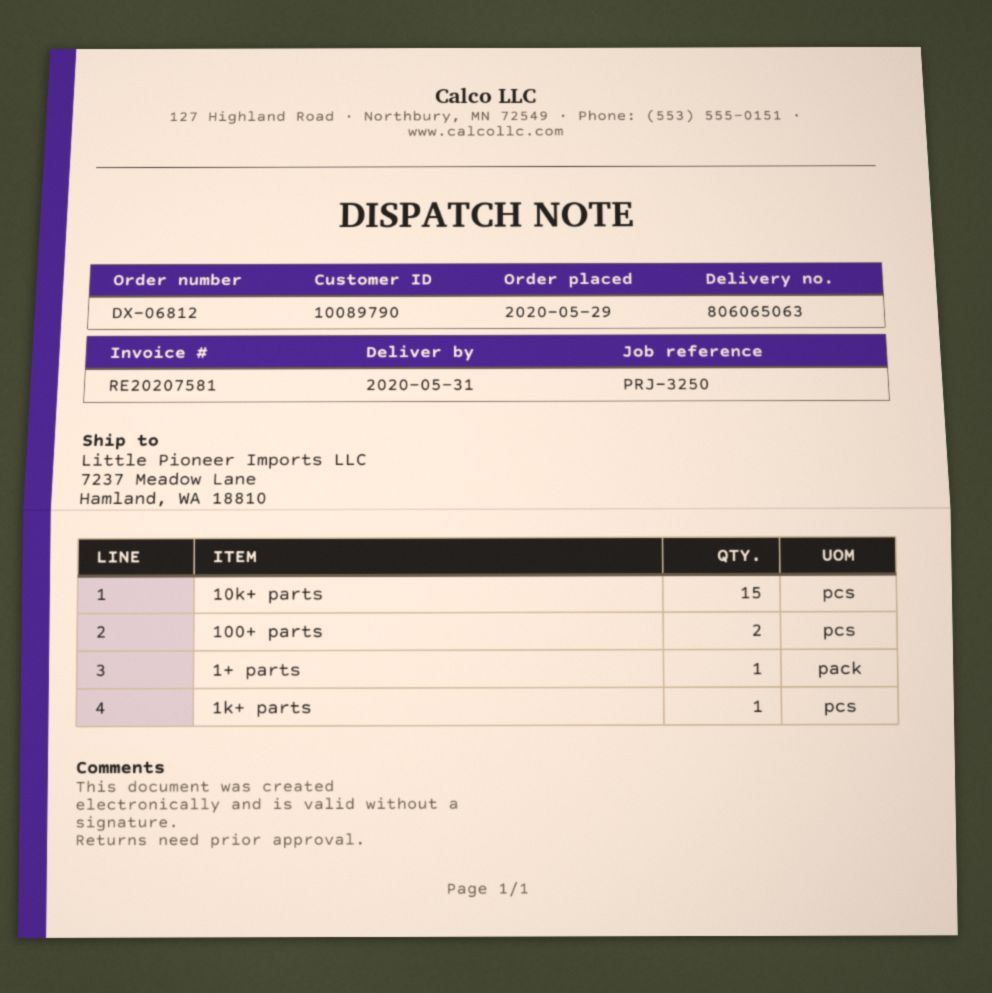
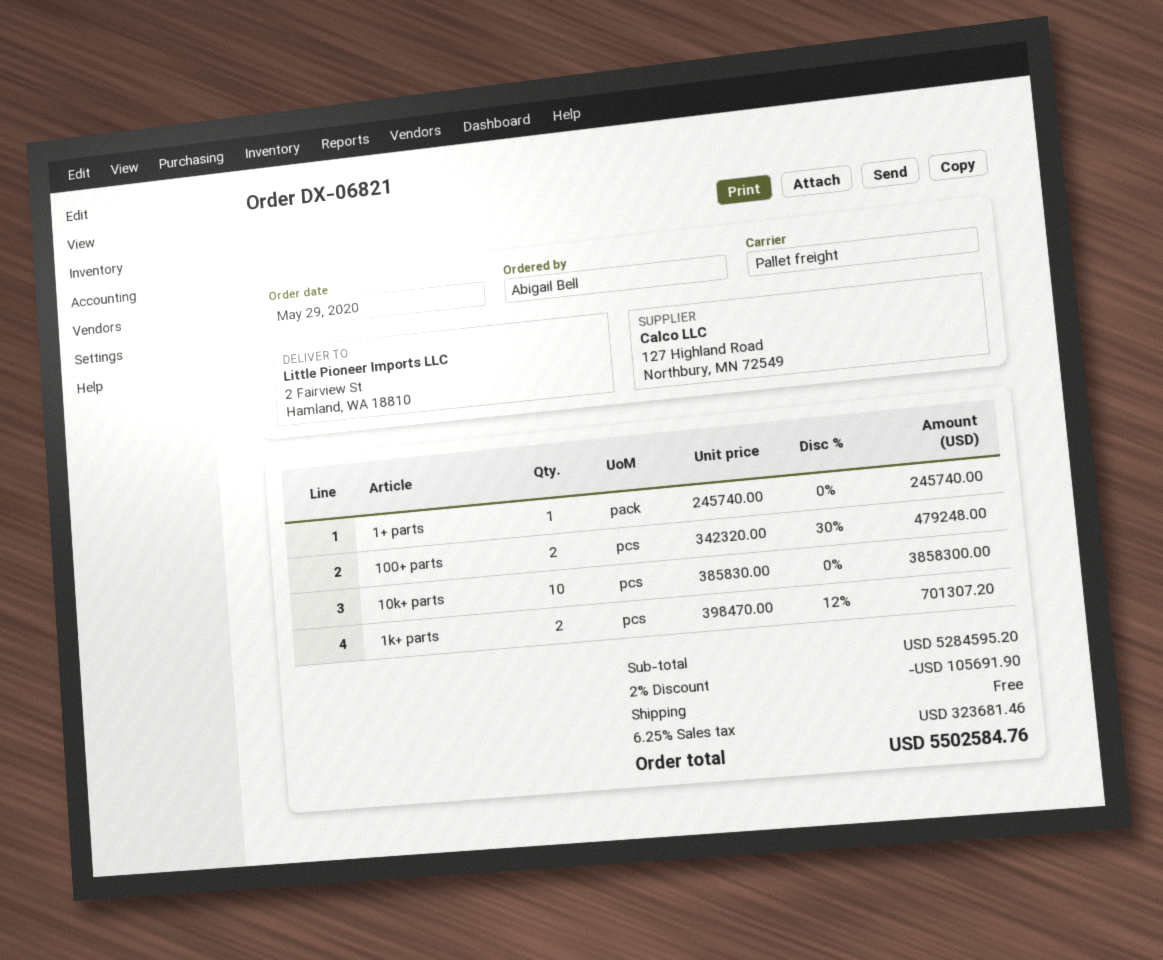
order number: DX-06812 -> DX-06821
ship to: 7237 Meadow Lane, Hamland, WA 18810 -> 2 Fairview St, Hamland, WA 18810
10k+ parts: 15 -> 10
1k+ parts: 1 -> 2

